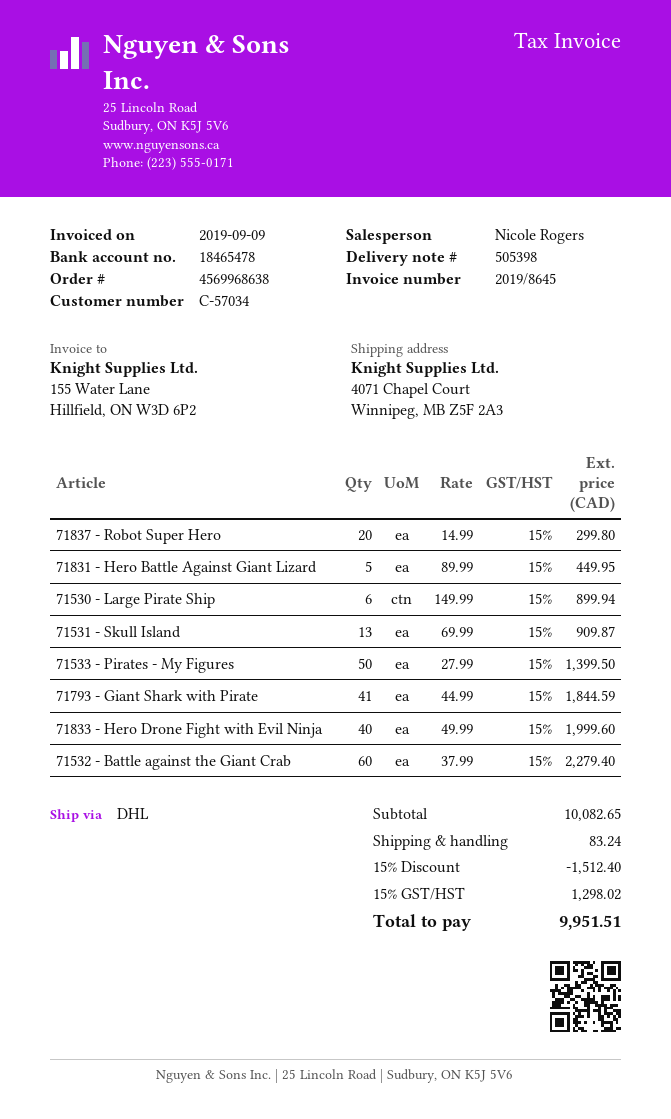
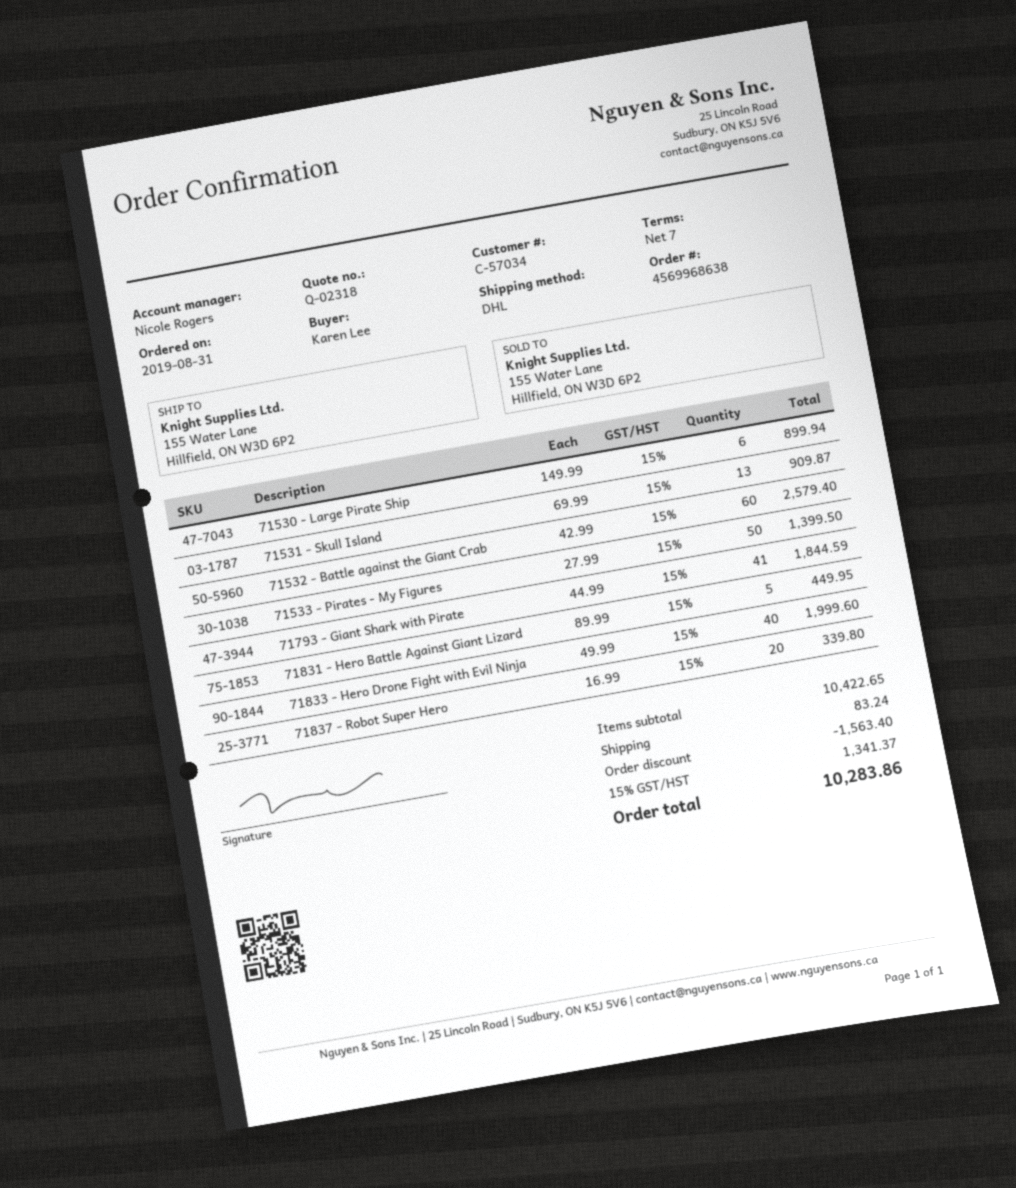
ship to: 4071 Chapel Court, Winnipeg, MB Z5F 2A3 -> 155 Water Lane, Hillfield, ON W3D 6P2
71837 - Robot Super Hero: 20 x 14.99 = 299.80 -> 20 x 16.99 = 339.80
71532 - Battle against the Giant Crab: 60 x 37.99 = 2279.40 -> 60 x 42.99 = 2579.40
subtotal: 10082.65 -> 10422.65
discount: 1512.40 -> 1563.40
tax: 15% = 1298.02 -> 15% = 1341.37
total: 9951.51 -> 10283.86

